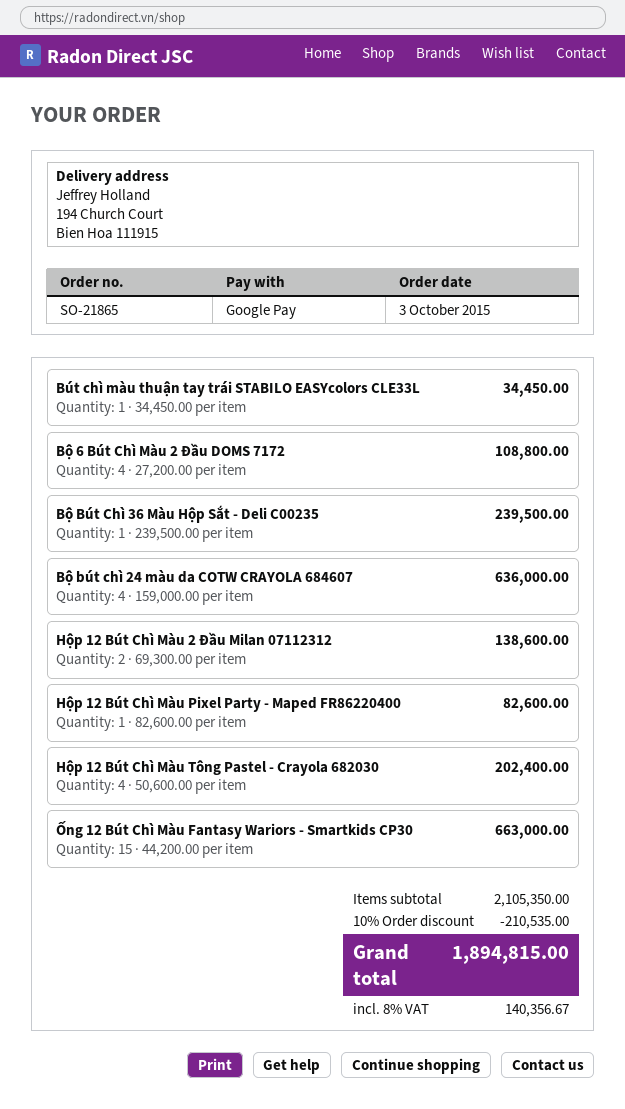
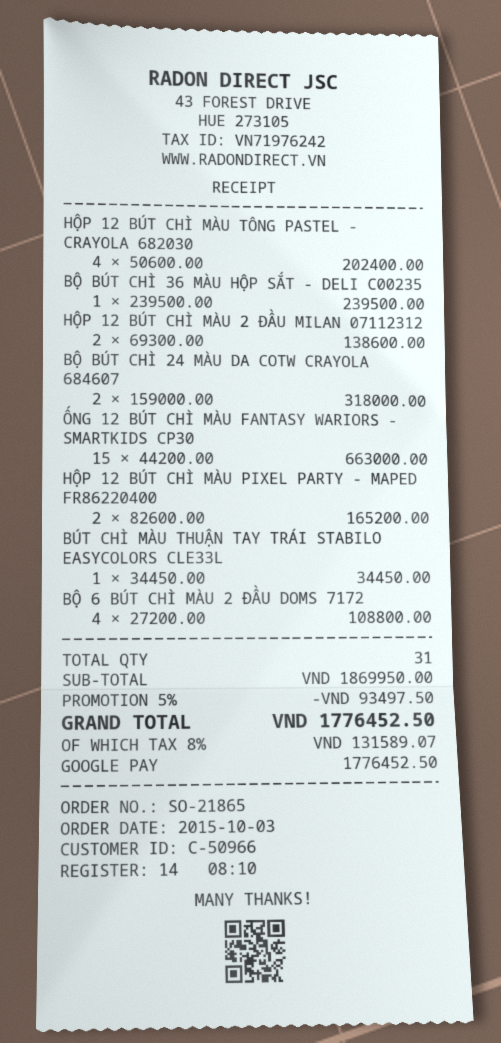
Bộ bút chì 24 màu da COTW CRAYOLA 684607: 4 x 159000.00 = 636000.00 -> 2 x 159000.00 = 318000.00
Hộp 12 Bút Chì Màu Pixel Party - Maped FR86220400: 1 x 82600.00 = 82600.00 -> 2 x 82600.00 = 165200.00
subtotal: 2105350.00 -> 1869950.00
discount: 10% = 210535.00 -> 5% = 93497.50
tax: 8% = 140356.67 -> 8% = 131589.07
total: 1894815.00 -> 1776452.50

